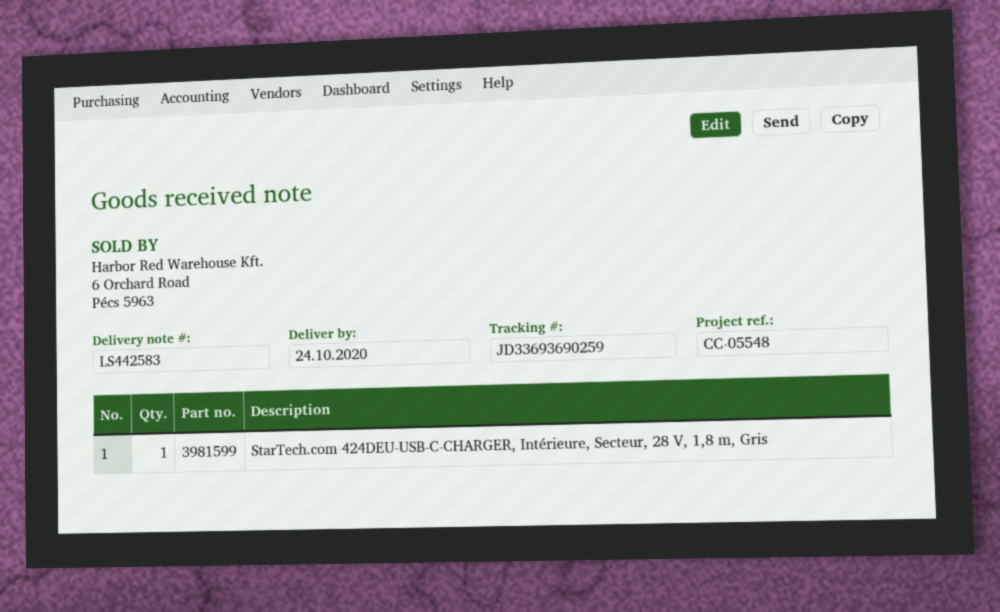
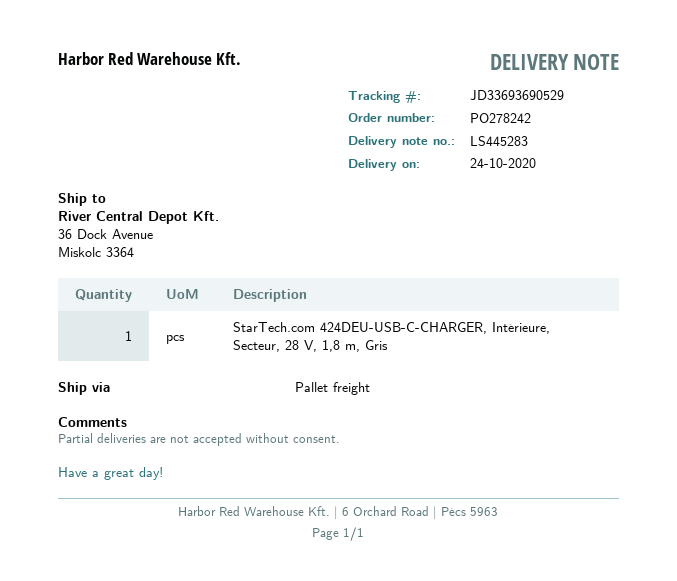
delivery note number: LS442583 -> LS445283
tracking number: JD33693690259 -> JD33693690529

